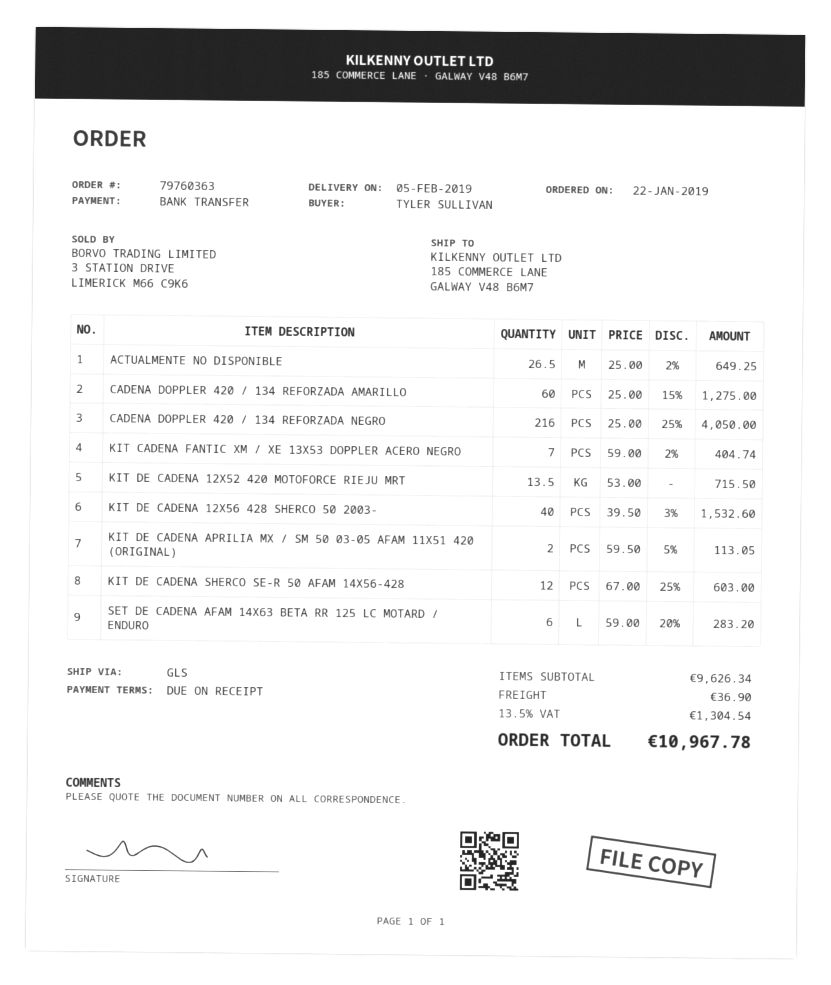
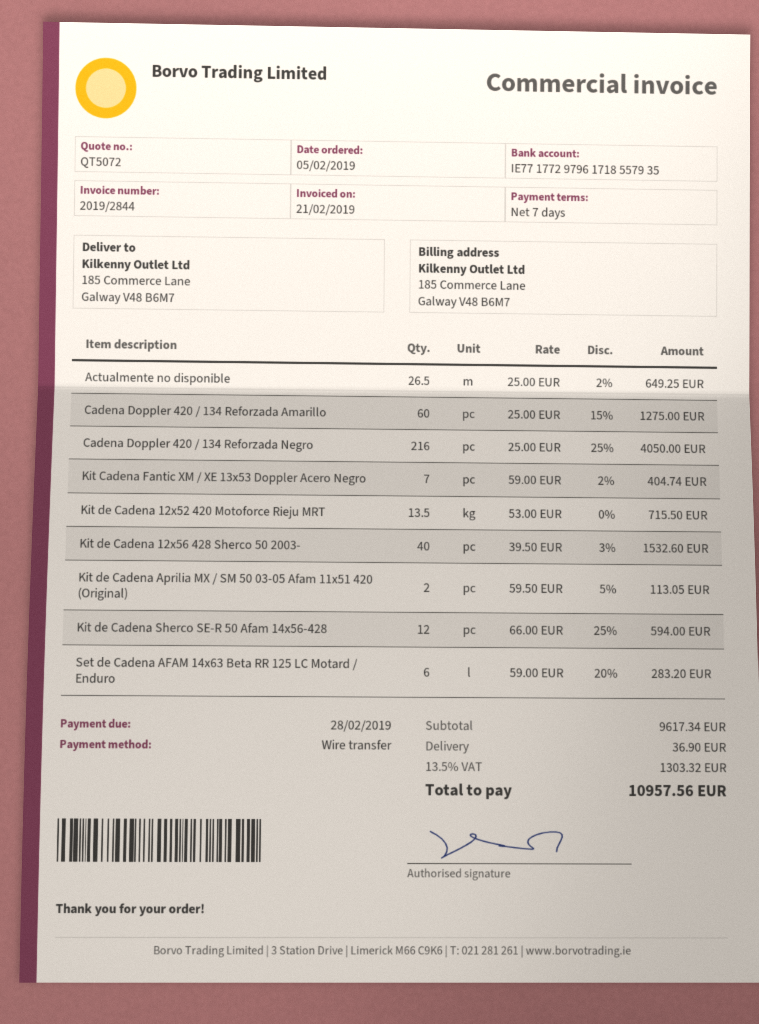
order date: 2019-01-22 -> 2019-02-05
payment terms: on receipt -> 7 days
KIT DE CADENA SHERCO SE-R 50 AFAM 14X56-428: 12 x 67.00 - 25% = 603.00 -> 12 x 66.00 - 25% = 594.00
subtotal: 9626.34 -> 9617.34
tax: 13.5% = 1304.54 -> 13.5% = 1303.32
total: 10967.78 -> 10957.56

